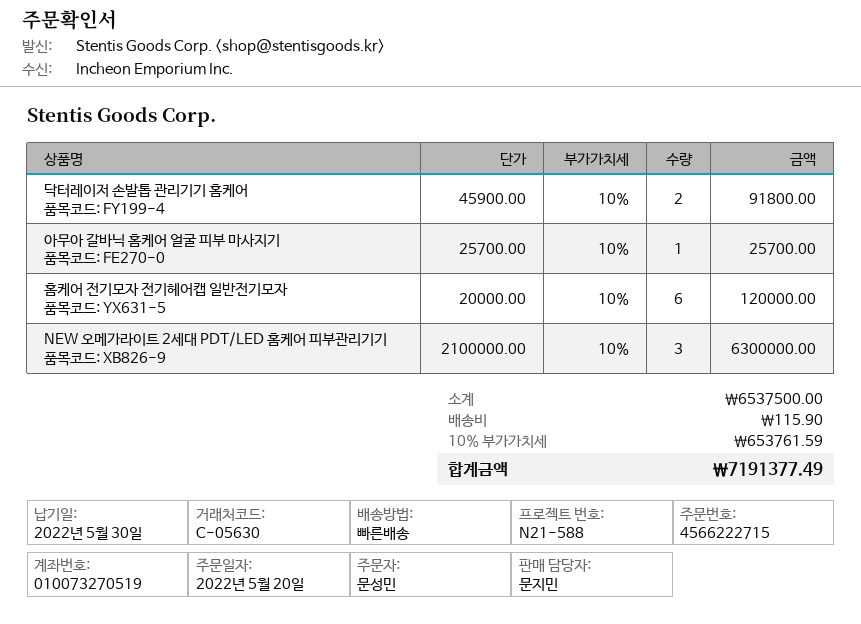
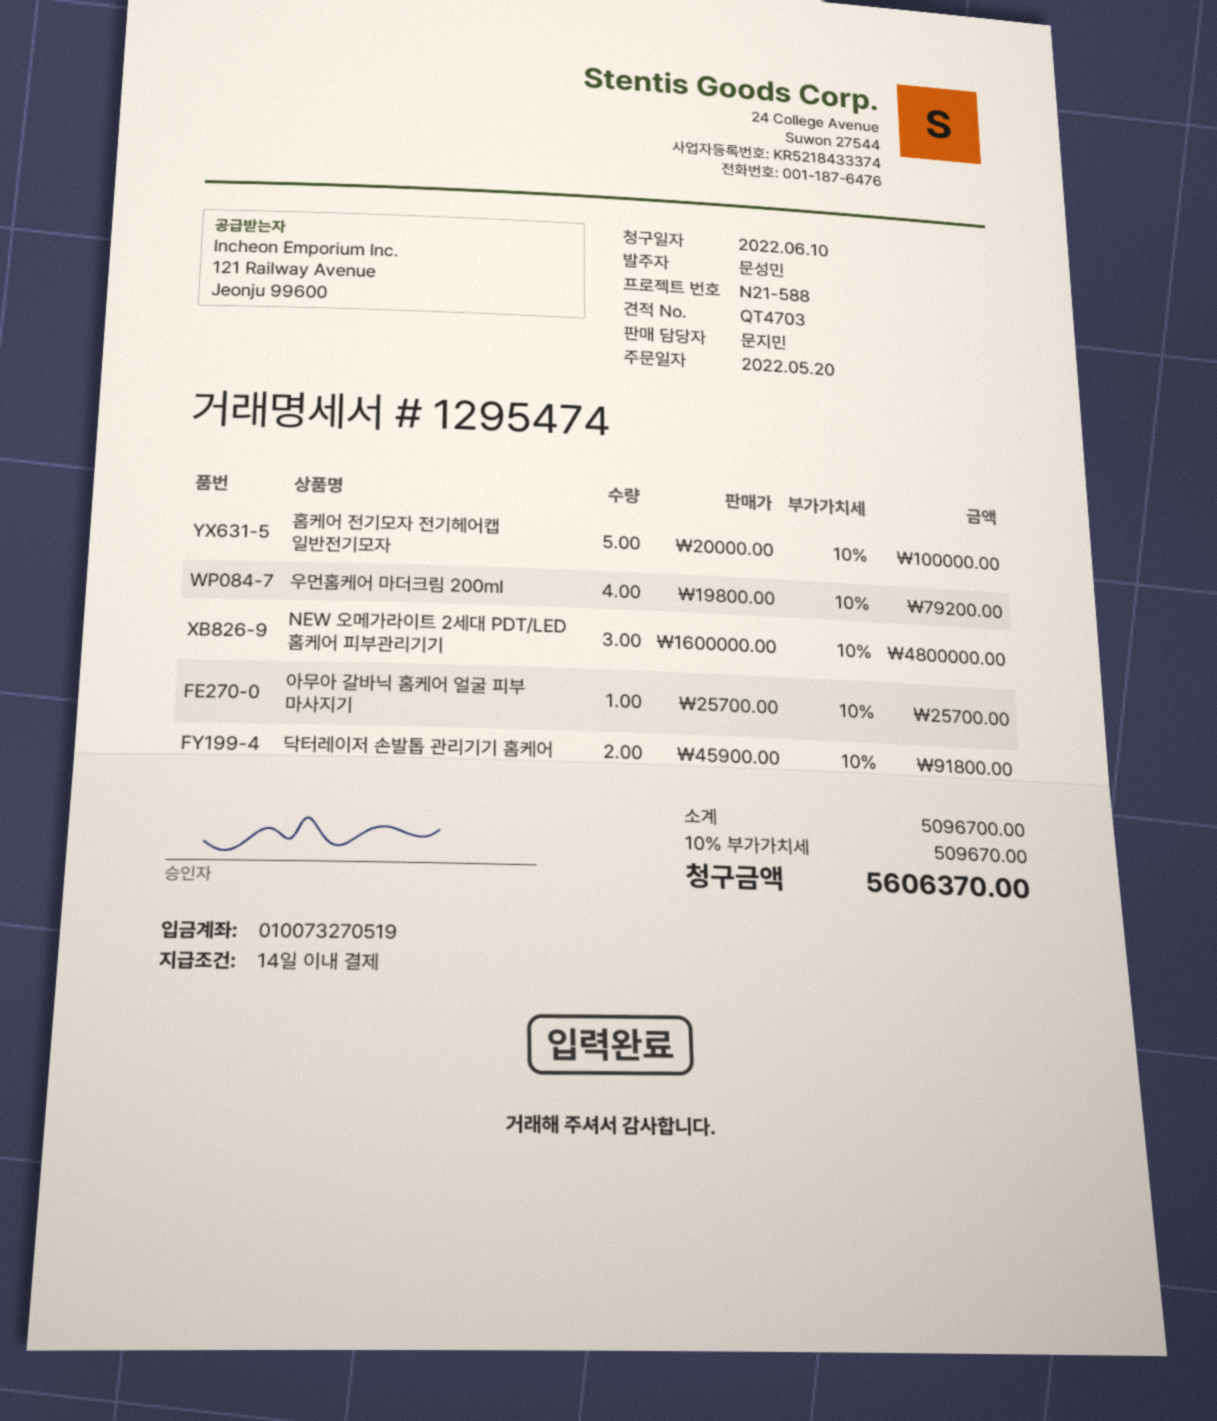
홈케어 전기모자 전기헤어캡 일반전기모자: 6 x 20000.00 = 120000.00 -> 5 x 20000.00 = 100000.00
NEW 오메가라이트 2세대 PDT/LED 홈케어 피부관리기기: 3 x 2100000.00 = 6300000.00 -> 3 x 1600000.00 = 4800000.00
우먼홈케어 마더크림 200ml: none -> 4 x 19800.00 = 79200.00
subtotal: 6537500.00 -> 5096700.00
shipping: 115.90 -> none
tax: 10% = 653761.59 -> 10% = 509670.00
total: 7191377.49 -> 5606370.00

